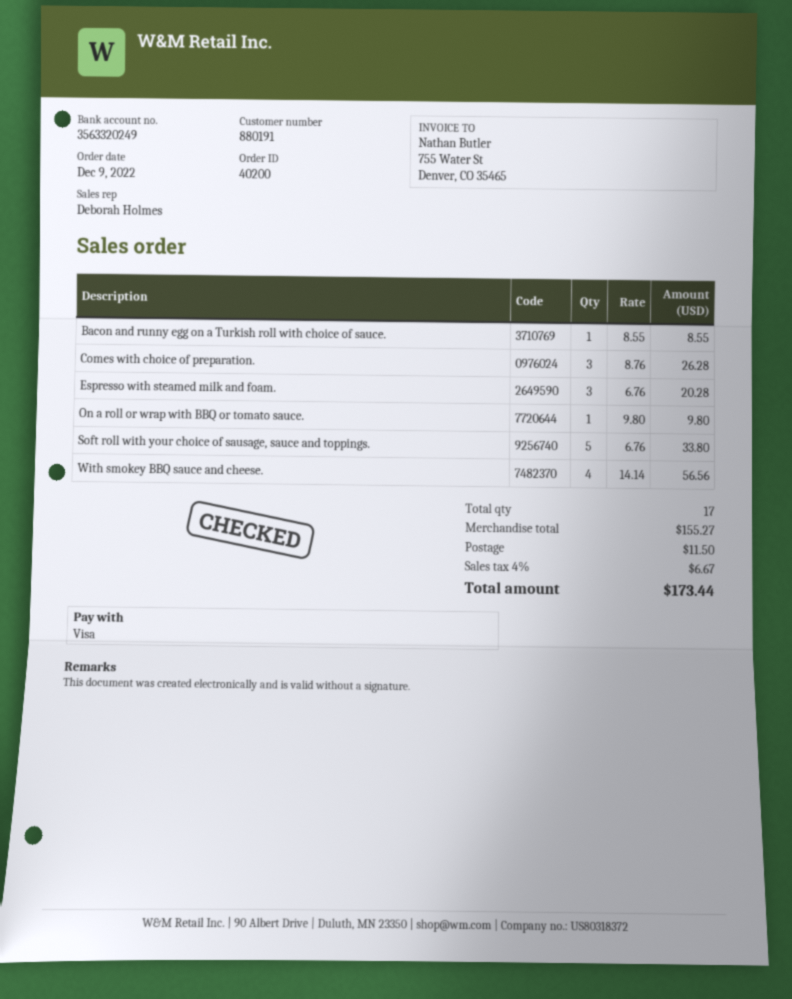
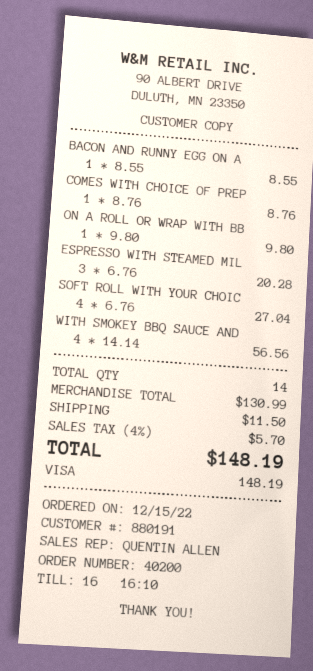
order date: 2022-12-09 -> 2022-12-15
sales rep: Deborah Holmes -> QUENTIN ALLEN
Comes with choice of preparation.: 3 x 8.76 = 26.28 -> 1 x 8.76 = 8.76
Soft roll with your choice of sausage, sauce and toppings.: 5 x 6.76 = 33.80 -> 4 x 6.76 = 27.04
total quantity: 17 -> 14
subtotal: 155.27 -> 130.99
tax: 4% = 6.67 -> 4% = 5.70
total: 173.44 -> 148.19

